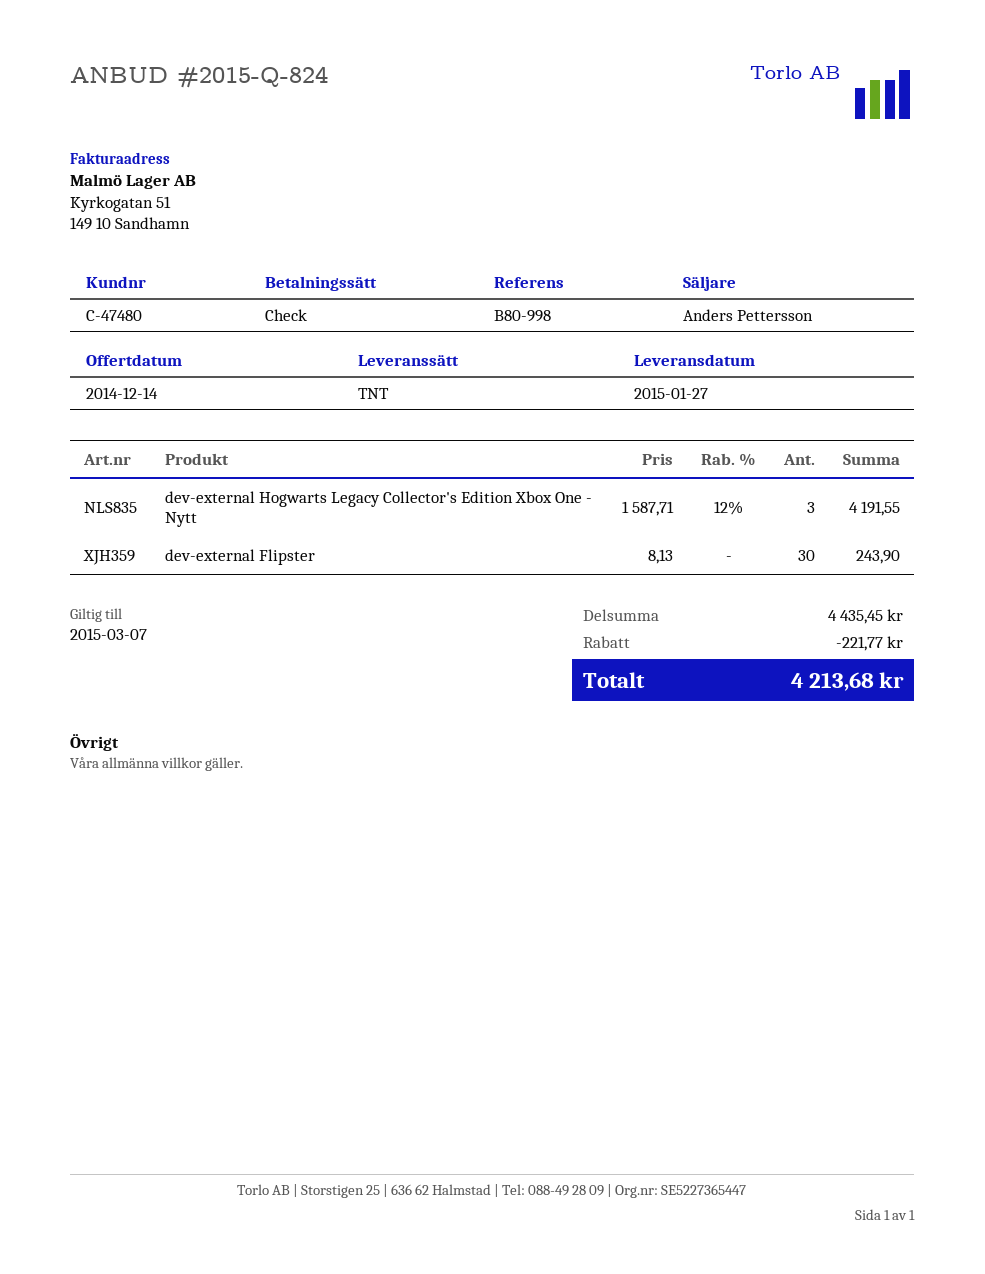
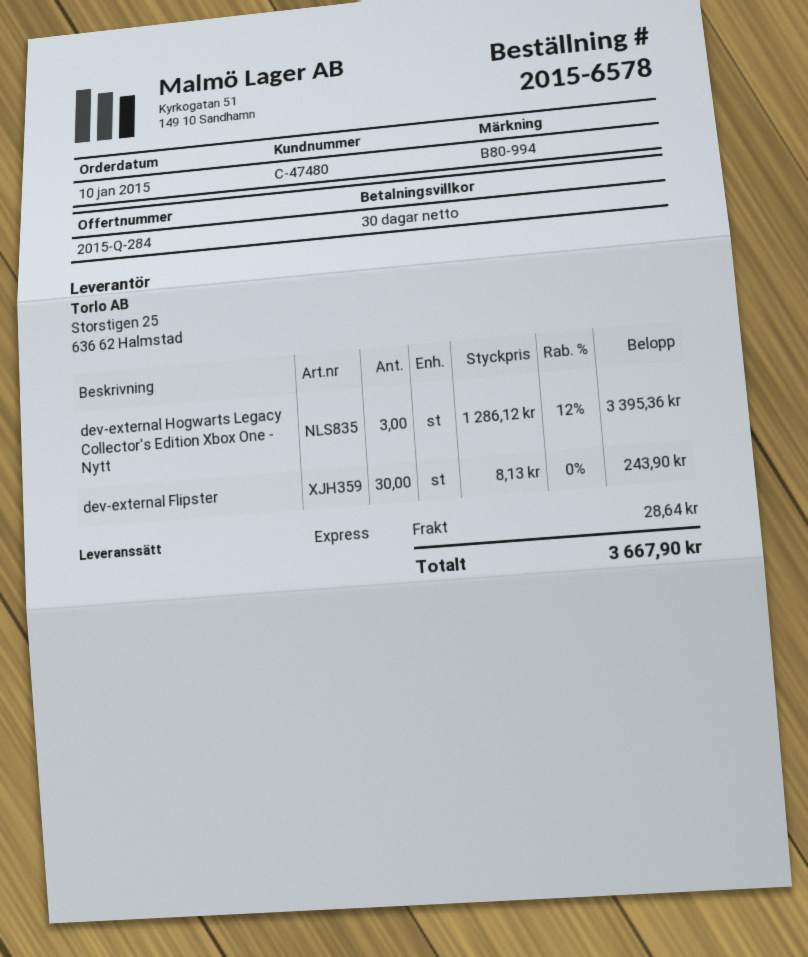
quote number: 2015-Q-824 -> 2015-Q-284
reference: B80-998 -> B80-994
shipping method: TNT -> express
dev-external Hogwarts Legacy Collector's Edition Xbox One - Nytt: 3 x 1587.71 - 12% = 4191.55 -> 3 x 1286.12 - 12% = 3395.36
discount: 221.77 -> none
shipping: none -> 28.64
total: 4213.68 -> 3667.90

